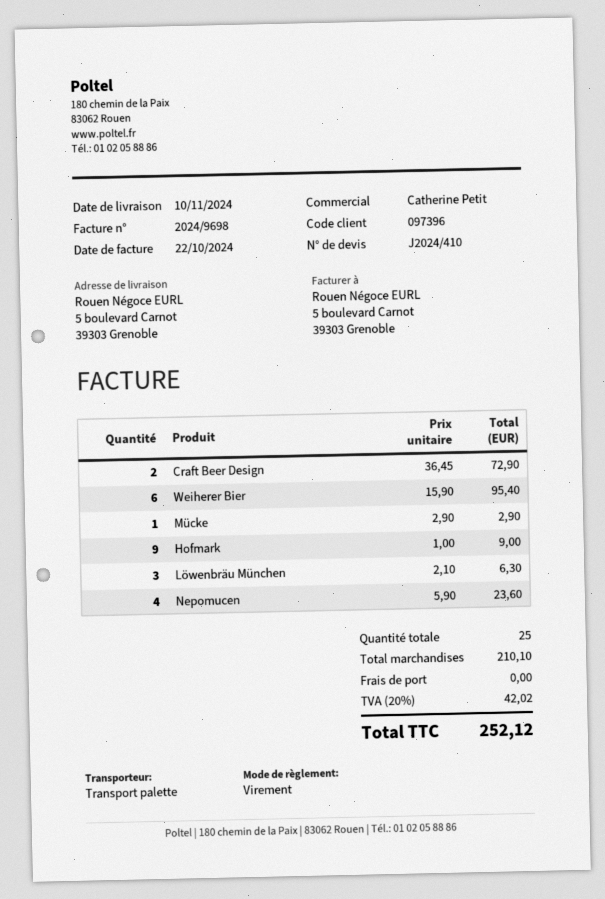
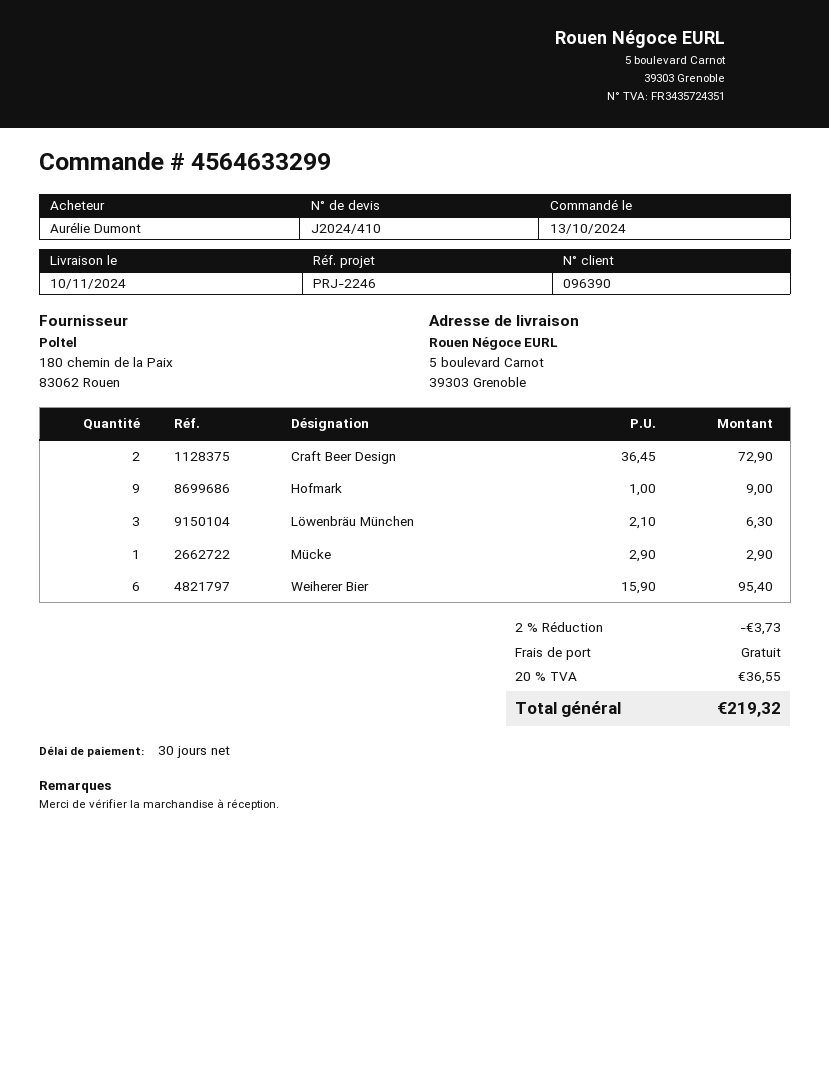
customer number: 097396 -> 096390
Nepomucen: 4 x 5.90 = 23.60 -> none
discount: none -> 2% = 3.73
tax: 20% = 42.02 -> 20% = 36.55
total: 252.12 -> 219.32

